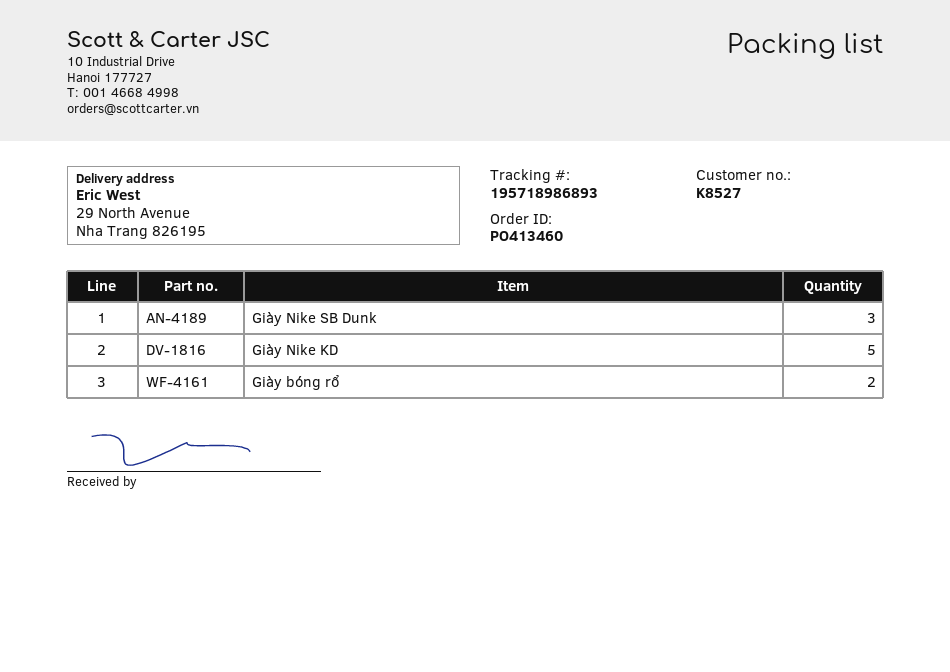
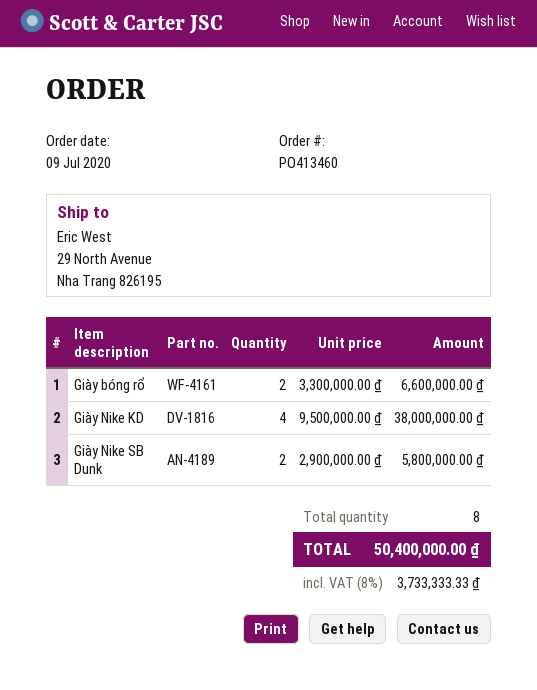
Giày Nike SB Dunk: 3 -> 2
Giày Nike KD: 5 -> 4

